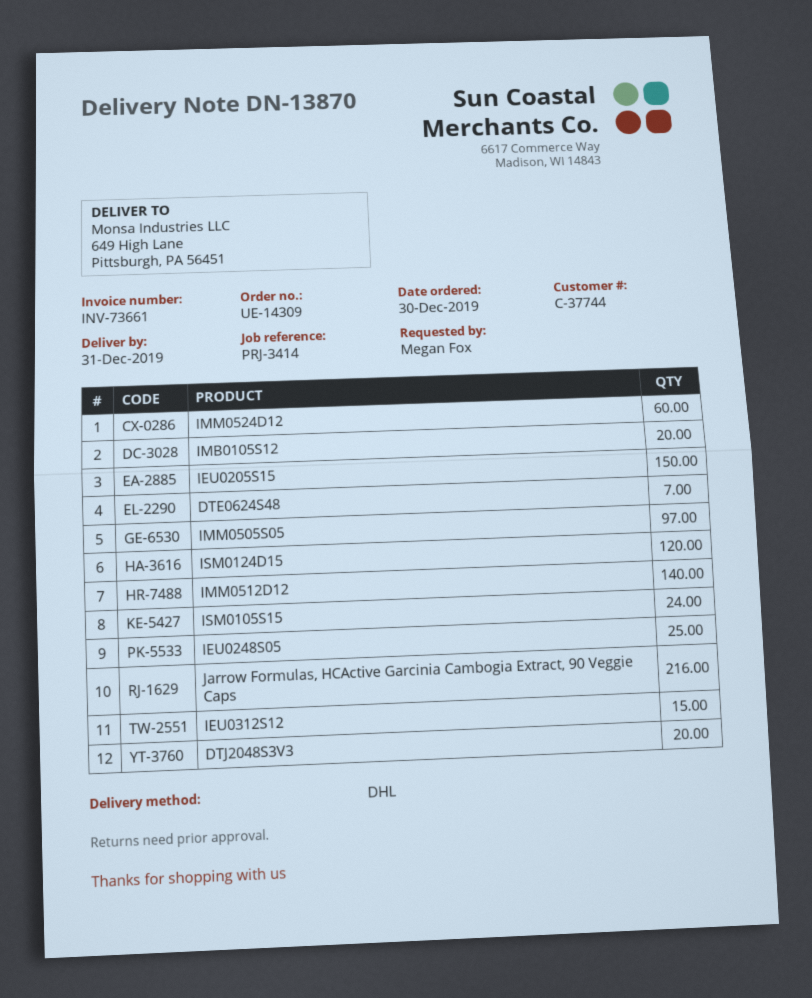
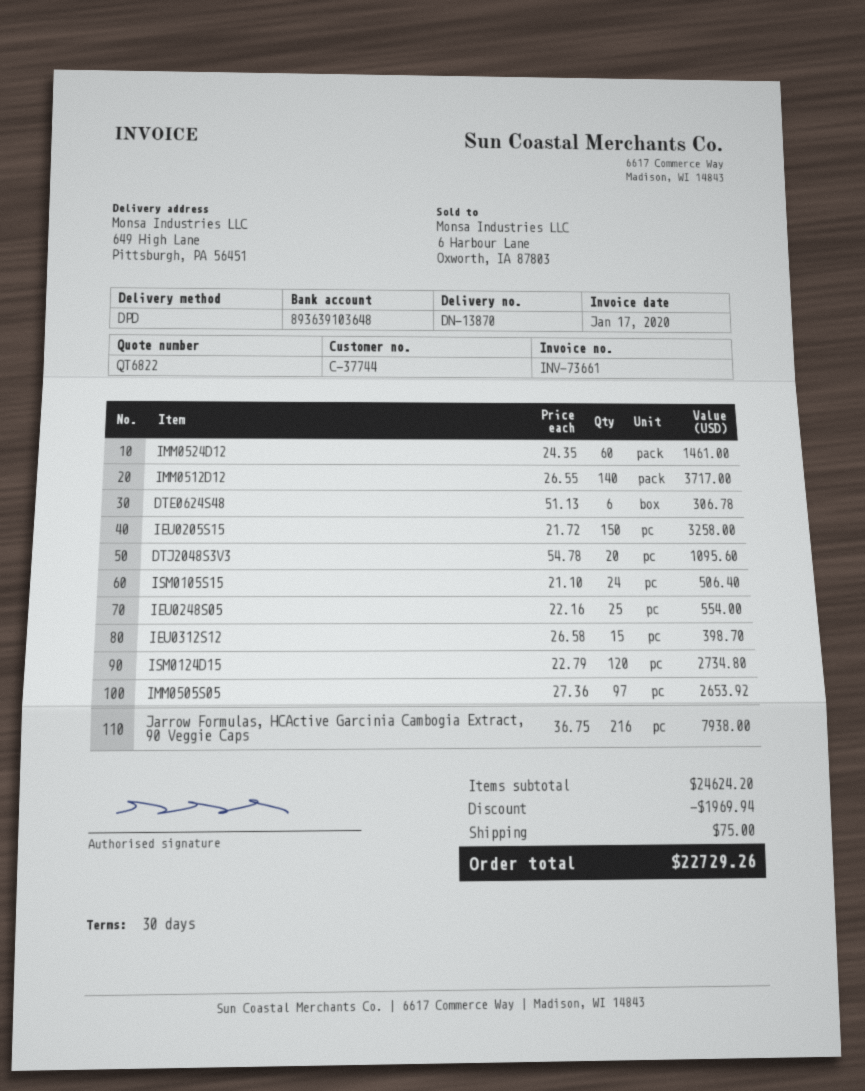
shipping method: DHL -> DPD
IMB0105S12: 20 -> none
DTE0624S48: 7 -> 6

